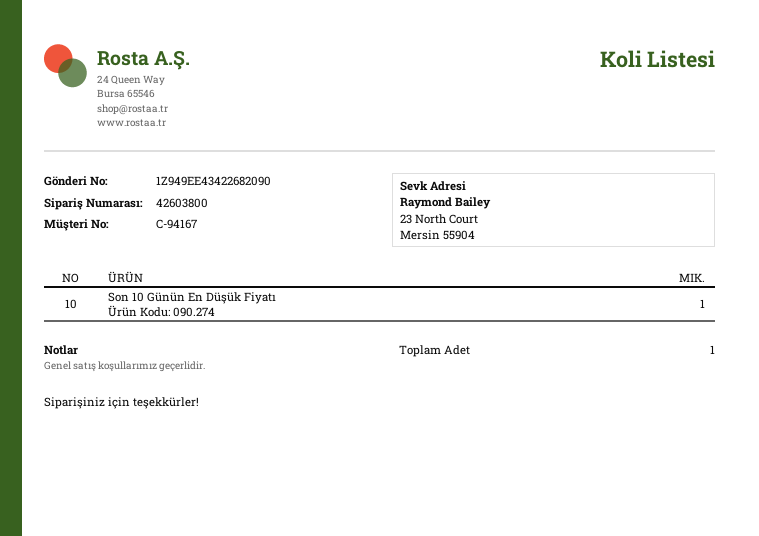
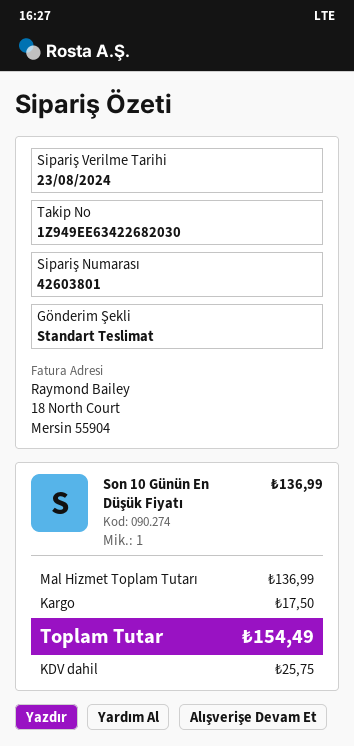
order number: 42603800 -> 42603801
tracking number: 1Z949EE43422682090 -> 1Z949EE63422682030

